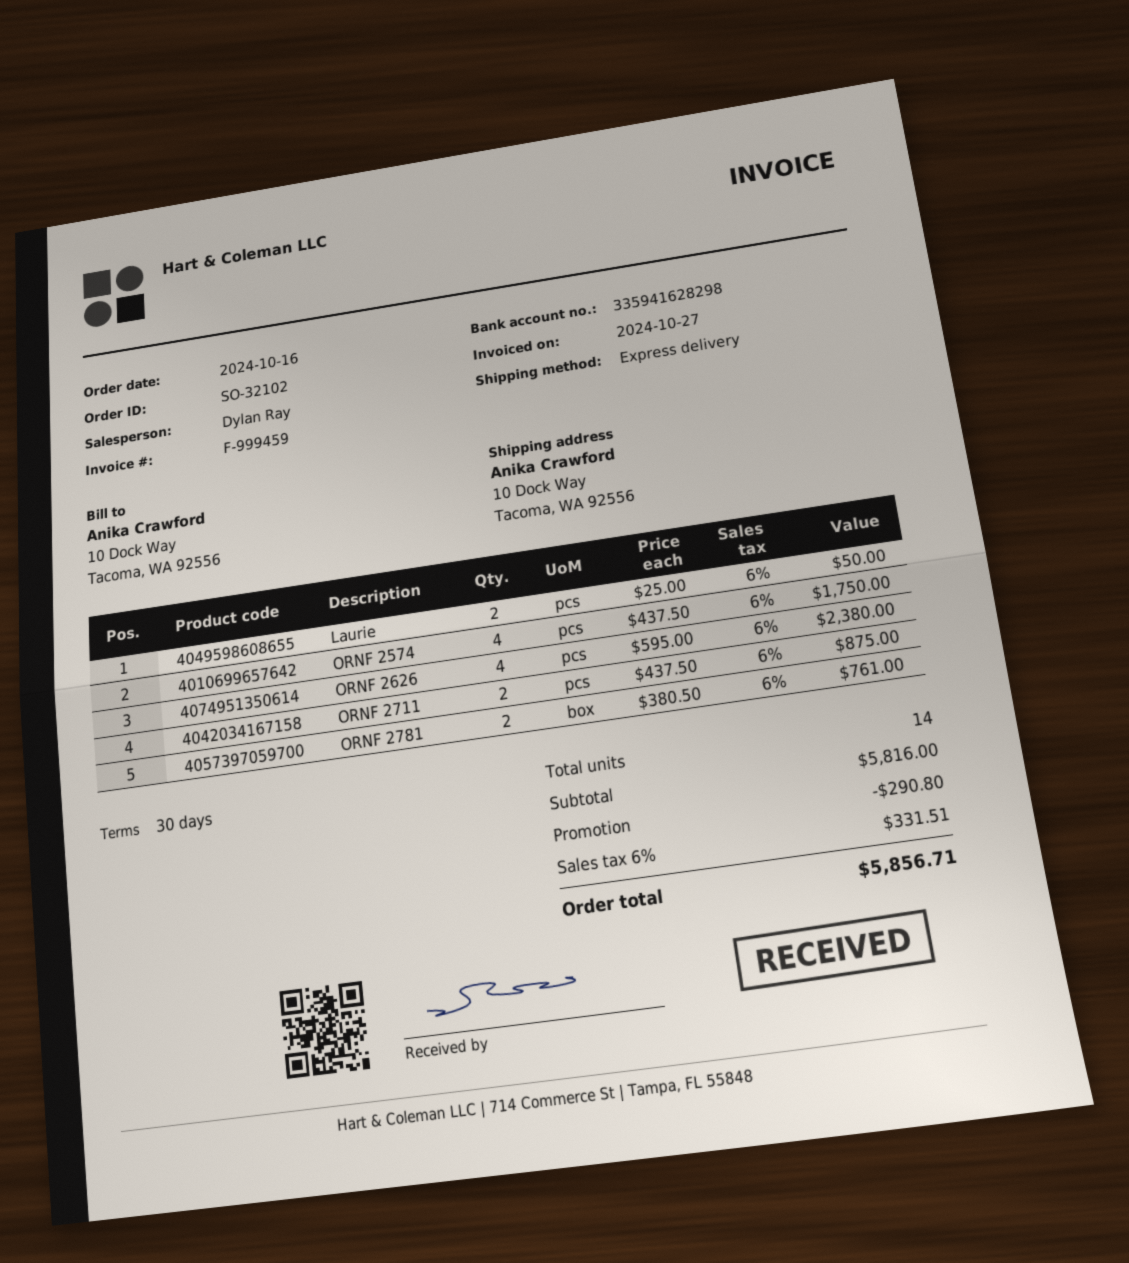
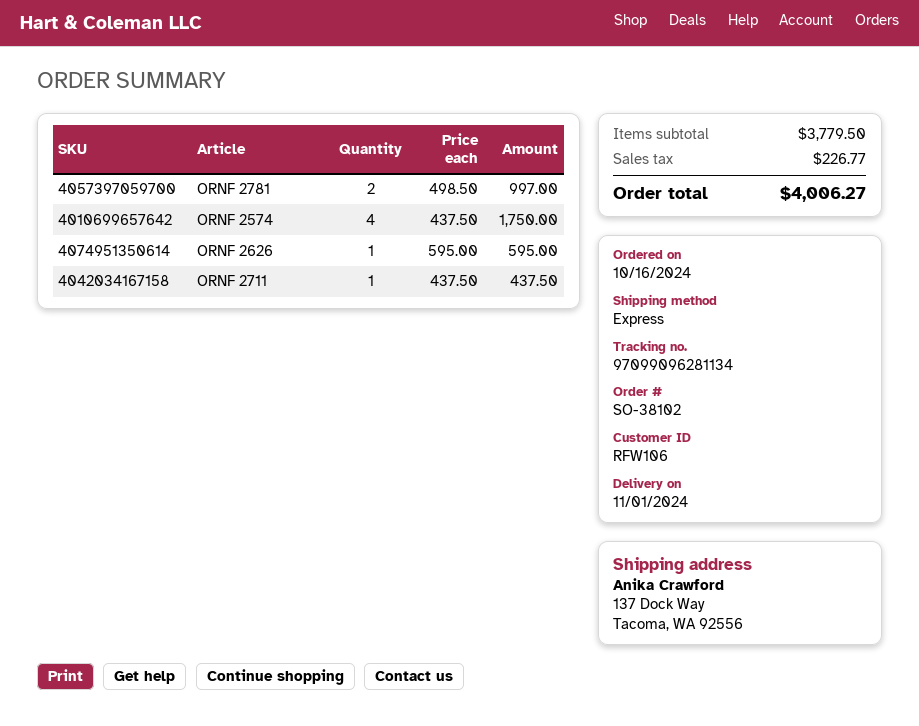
order number: SO-32102 -> SO-38102
ship to: 10 Dock Way, Tacoma, WA 92556 -> 137 Dock Way, Tacoma, WA 92556
Laurie: 2 x 25.00 = 50.00 -> none
ORNF 2626: 4 x 595.00 = 2380.00 -> 1 x 595.00 = 595.00
ORNF 2711: 2 x 437.50 = 875.00 -> 1 x 437.50 = 437.50
ORNF 2781: 2 x 380.50 = 761.00 -> 2 x 498.50 = 997.00
subtotal: 5816.00 -> 3779.50
discount: 290.80 -> none
tax: 331.51 -> 226.77
total: 5856.71 -> 4006.27

